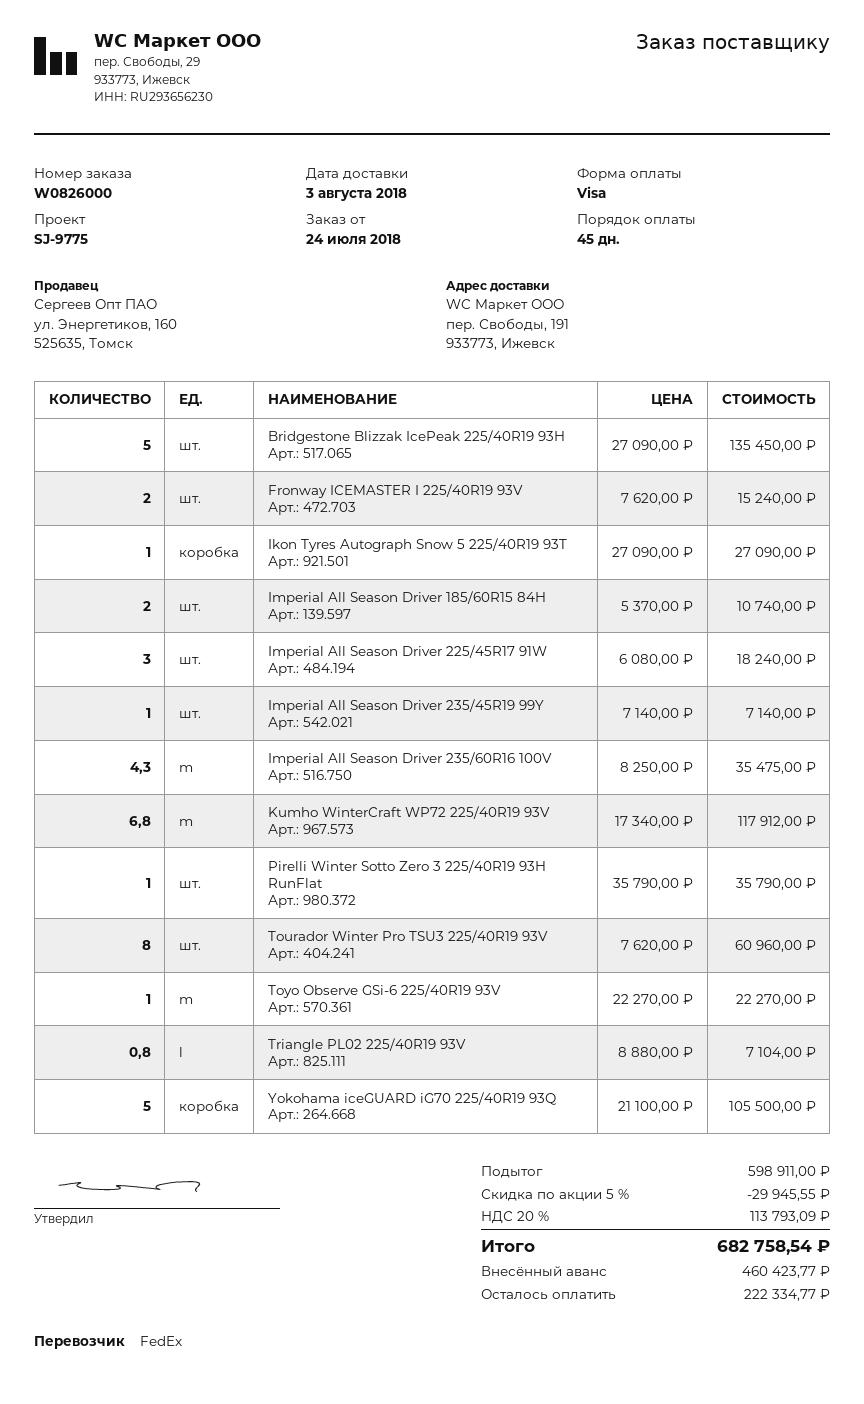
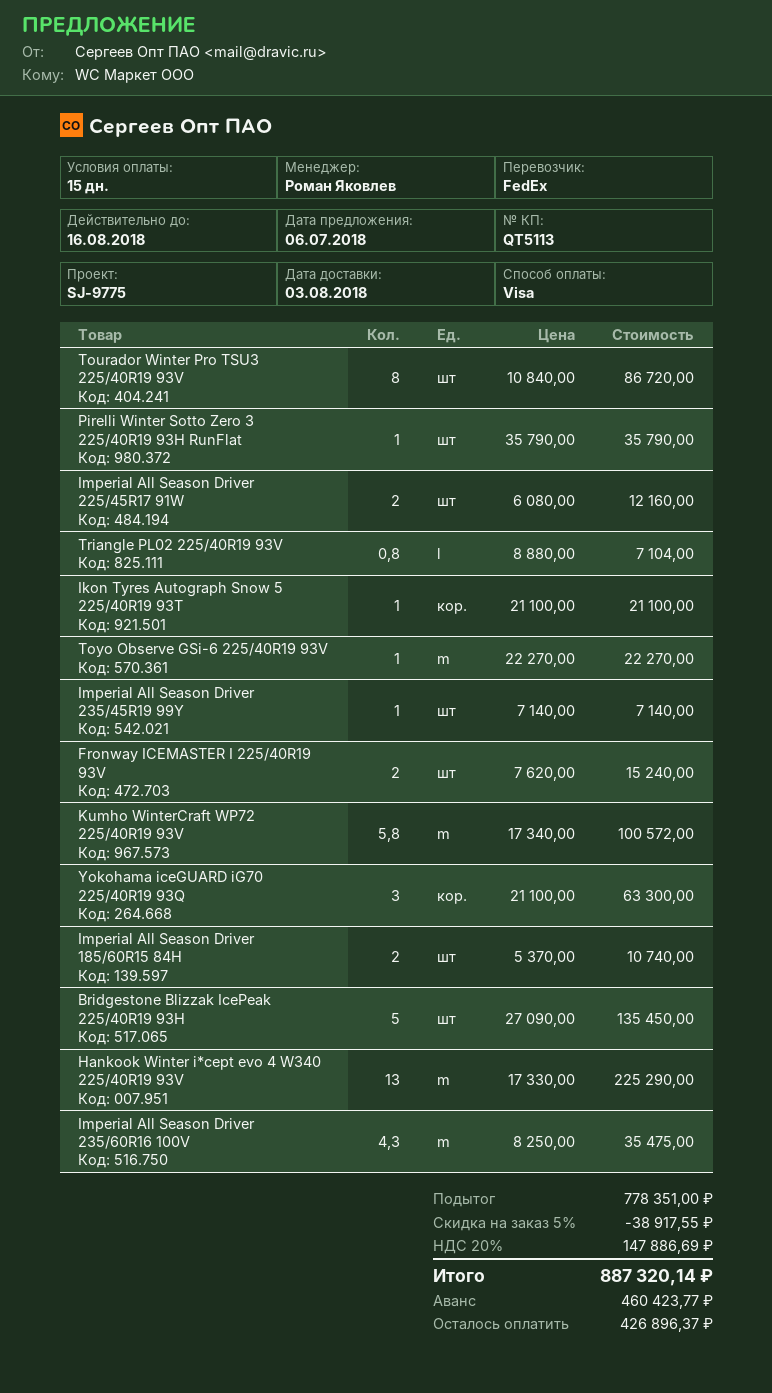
payment terms: 45 days -> 15 days
Ikon Tyres Autograph Snow 5 225/40R19 93T: 1 x 27090.00 = 27090.00 -> 1 x 21100.00 = 21100.00
Imperial All Season Driver 225/45R17 91W: 3 x 6080.00 = 18240.00 -> 2 x 6080.00 = 12160.00
Kumho WinterCraft WP72 225/40R19 93V: 6.8 x 17340.00 = 117912.00 -> 5.8 x 17340.00 = 100572.00
Tourador Winter Pro TSU3 225/40R19 93V: 8 x 7620.00 = 60960.00 -> 8 x 10840.00 = 86720.00
Yokohama iceGUARD iG70 225/40R19 93Q: 5 x 21100.00 = 105500.00 -> 3 x 21100.00 = 63300.00
Hankook Winter i*cept evo 4 W340 225/40R19 93V: none -> 13 x 17330.00 = 225290.00
subtotal: 598911.00 -> 778351.00
discount: 5% = 29945.55 -> 5% = 38917.55
tax: 20% = 113793.09 -> 20% = 147886.69
total: 682758.54 -> 887320.14
balance: 222334.77 -> 426896.37

